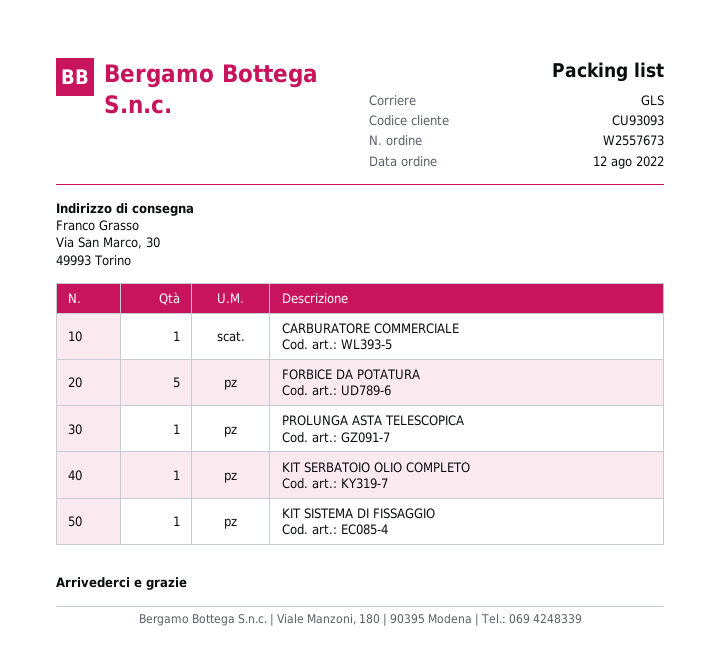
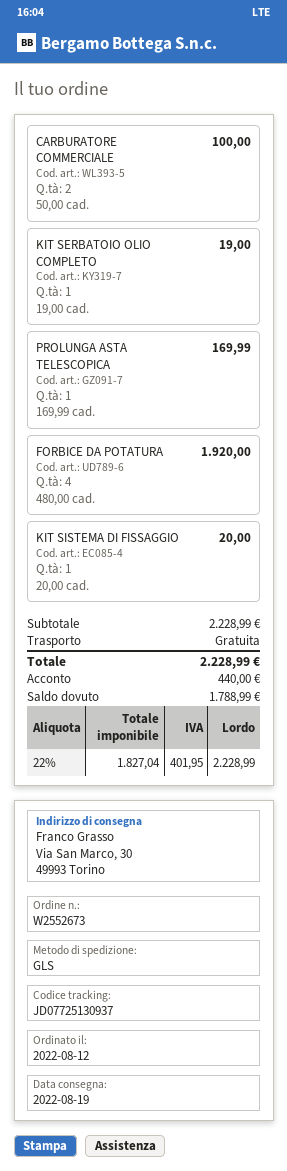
order number: W2557673 -> W2552673
CARBURATORE COMMERCIALE: 1 -> 2
FORBICE DA POTATURA: 5 -> 4

